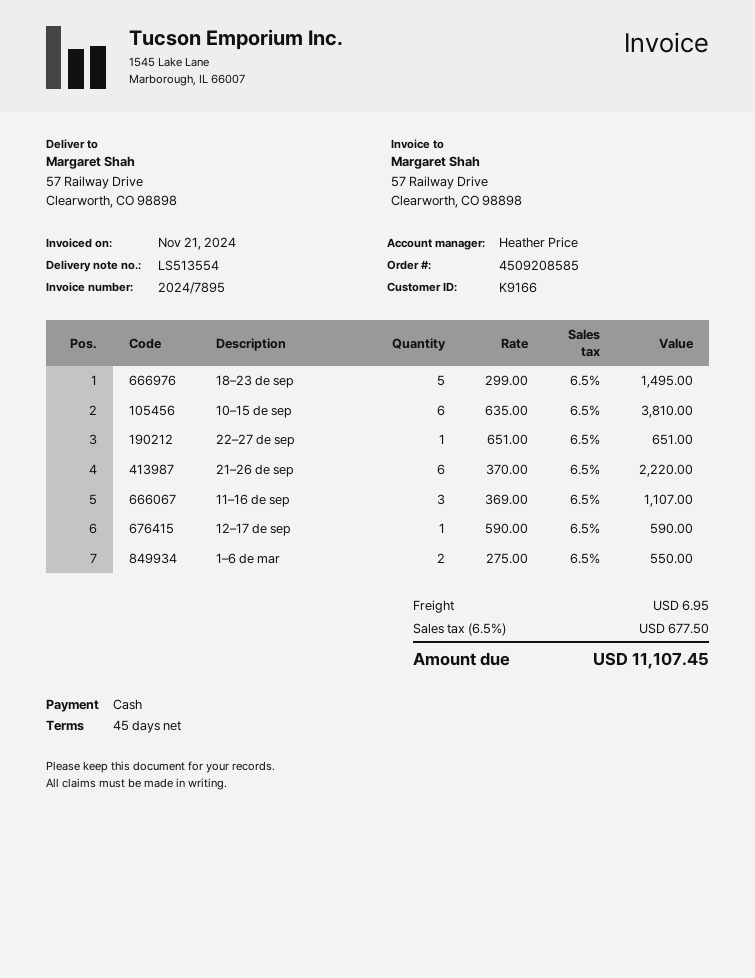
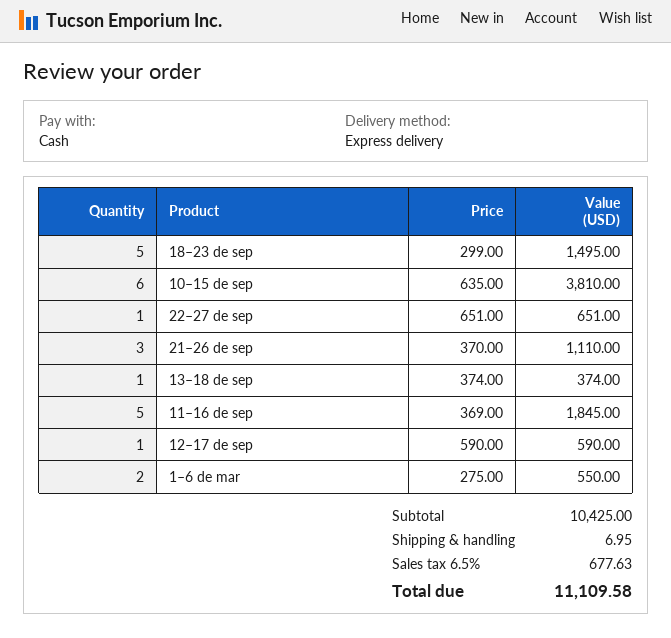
21–26 de sep: 6 x 370.00 = 2220.00 -> 3 x 370.00 = 1110.00
11–16 de sep: 3 x 369.00 = 1107.00 -> 5 x 369.00 = 1845.00
13–18 de sep: none -> 1 x 374.00 = 374.00
tax: 6.5% = 677.50 -> 6.5% = 677.63
total: 11107.45 -> 11109.58

